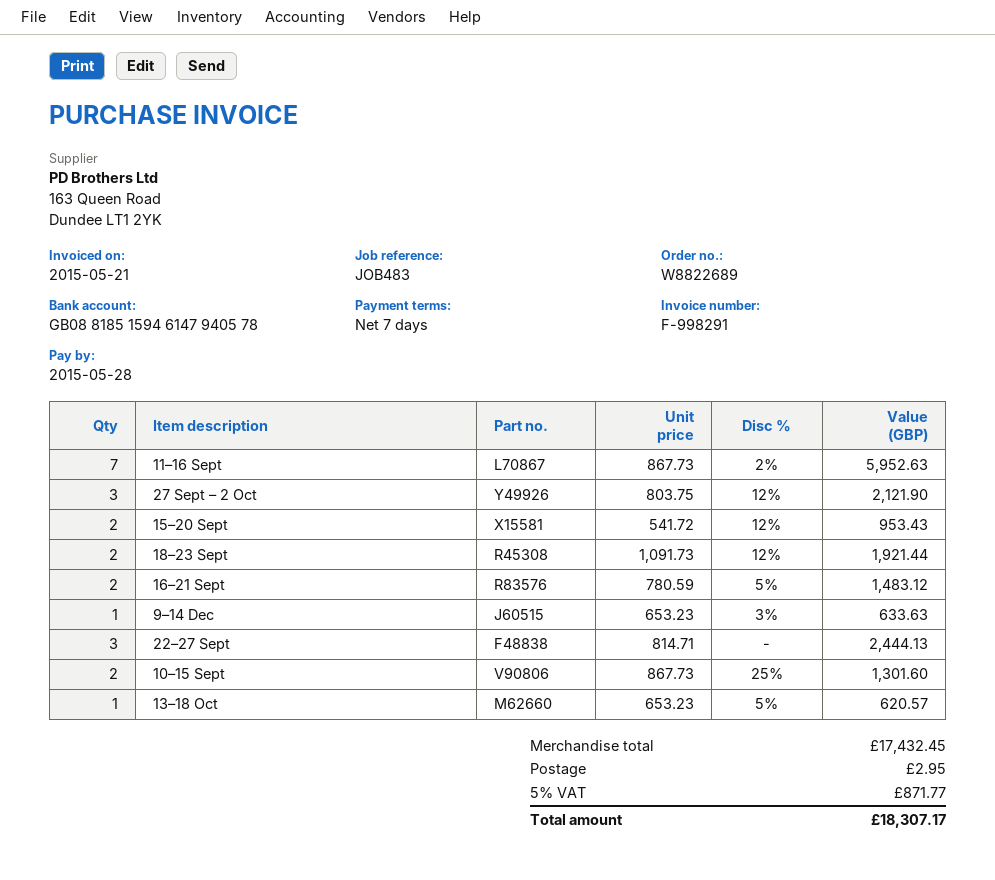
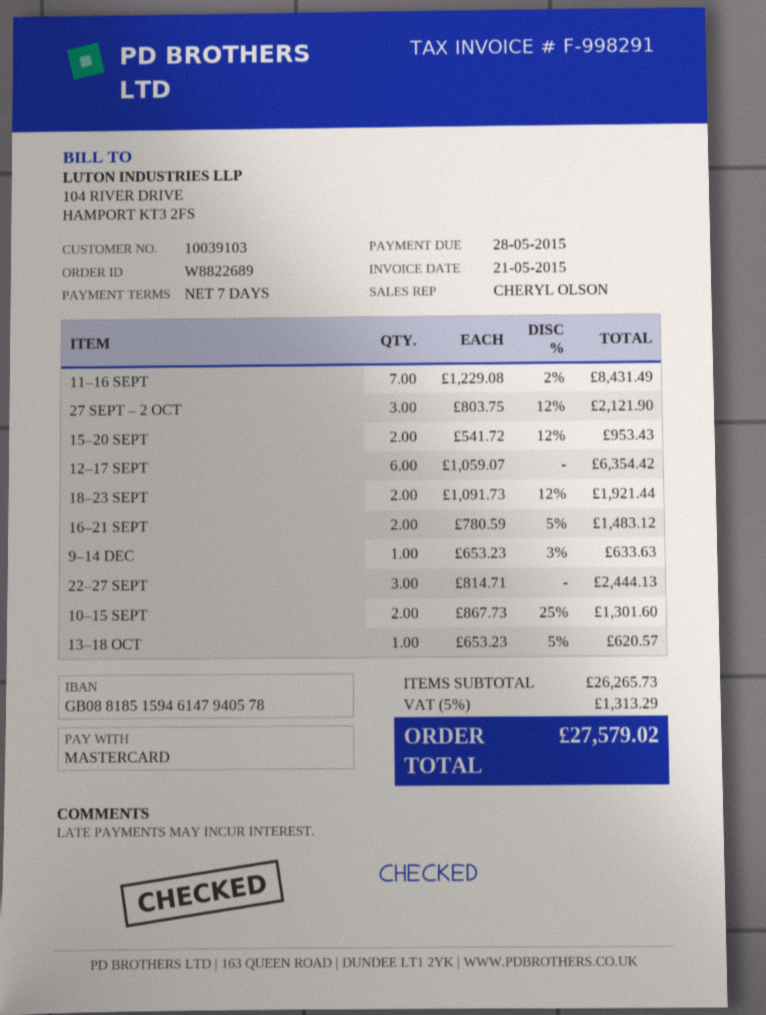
11–16 Sept: 7 x 867.73 - 2% = 5952.63 -> 7 x 1229.08 - 2% = 8431.49
12–17 SEPT: none -> 6 x 1059.07 = 6354.42
subtotal: 17432.45 -> 26265.73
shipping: 2.95 -> none
tax: 5% = 871.77 -> 5% = 1313.29
total: 18307.17 -> 27579.02

